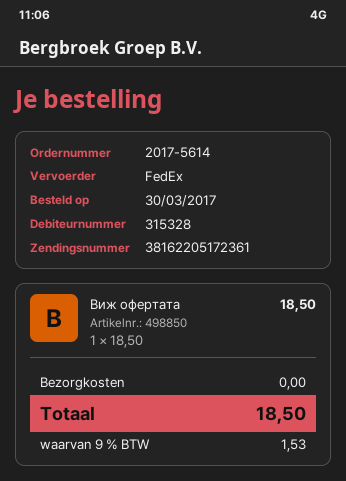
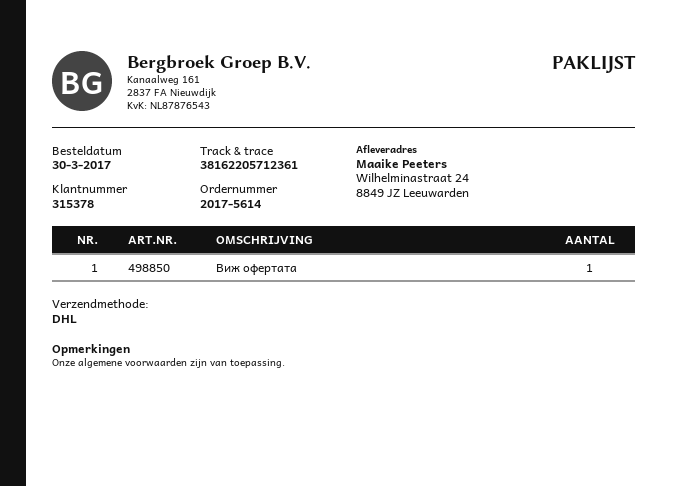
customer number: 315328 -> 315378
shipping method: FedEx -> DHL
tracking number: 38162205172361 -> 38162205712361

